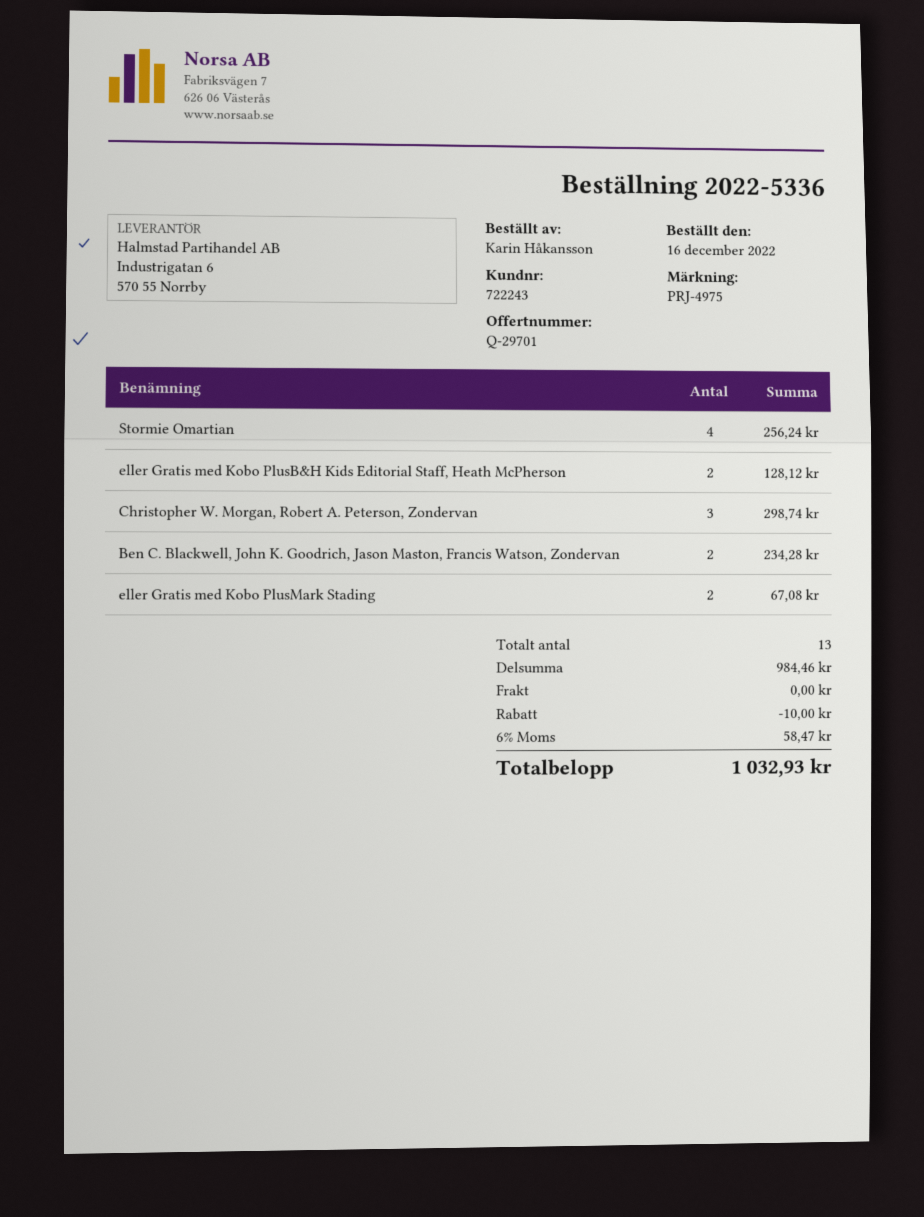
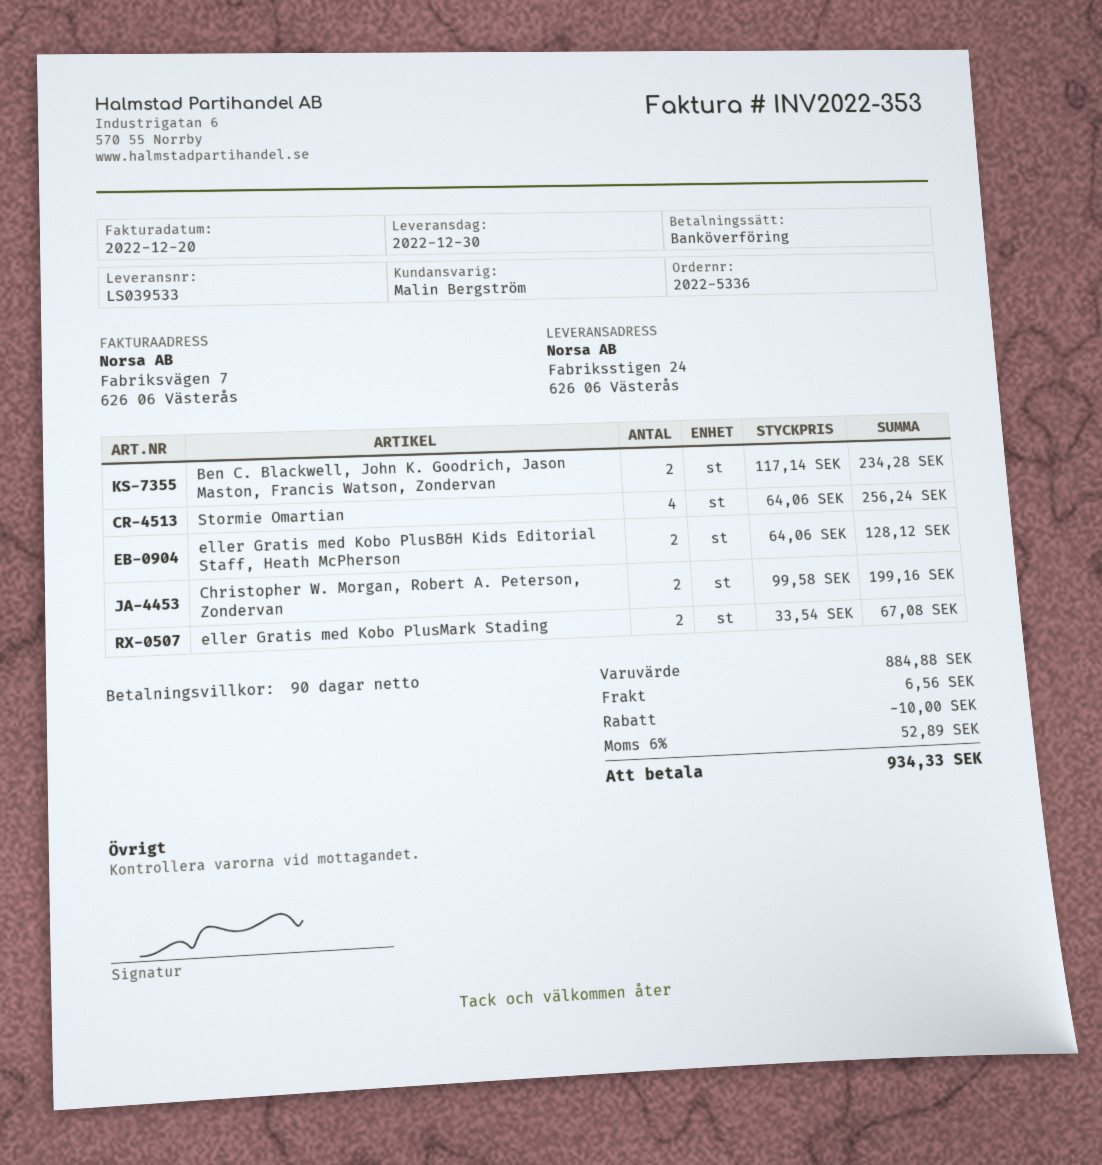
Christopher W. Morgan, Robert A. Peterson, Zondervan: 3 for 298.74 -> 2 for 199.16
subtotal: 984.46 -> 884.88
shipping: 0.00 -> 6.56
tax: 6% = 58.47 -> 6% = 52.89
total: 1032.93 -> 934.33

